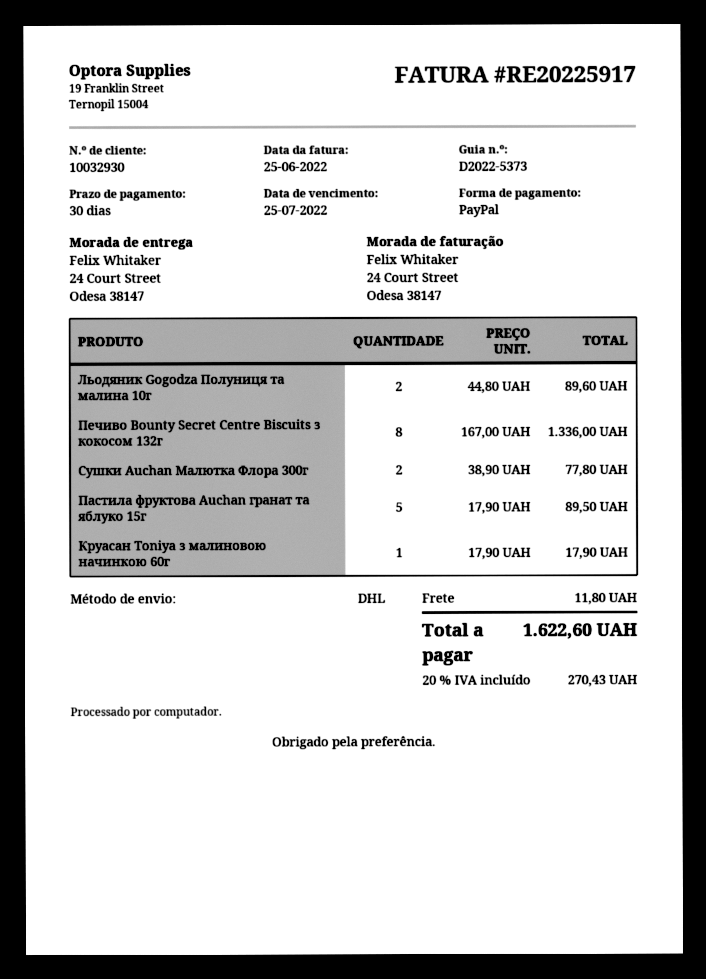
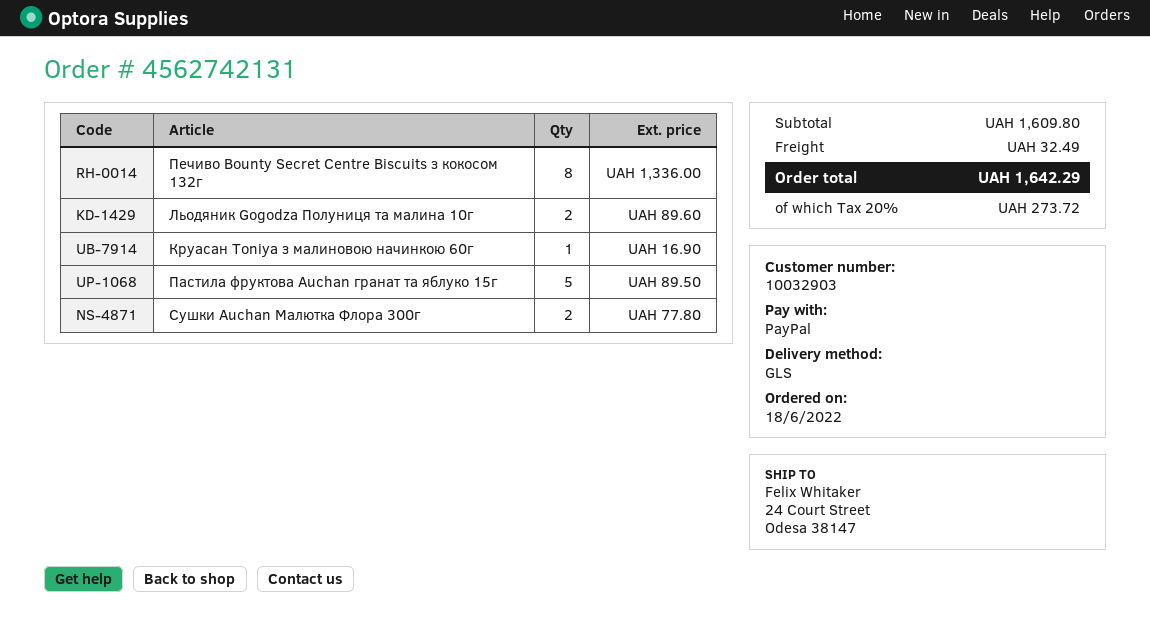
customer number: 10032930 -> 10032903
shipping method: DHL -> GLS
Круасан Toniya з малиновою начинкою 60г: 1 for 17.90 -> 1 for 16.90
shipping: 11.80 -> 32.49
tax: 20% = 270.43 -> 20% = 273.72
total: 1622.60 -> 1642.29

